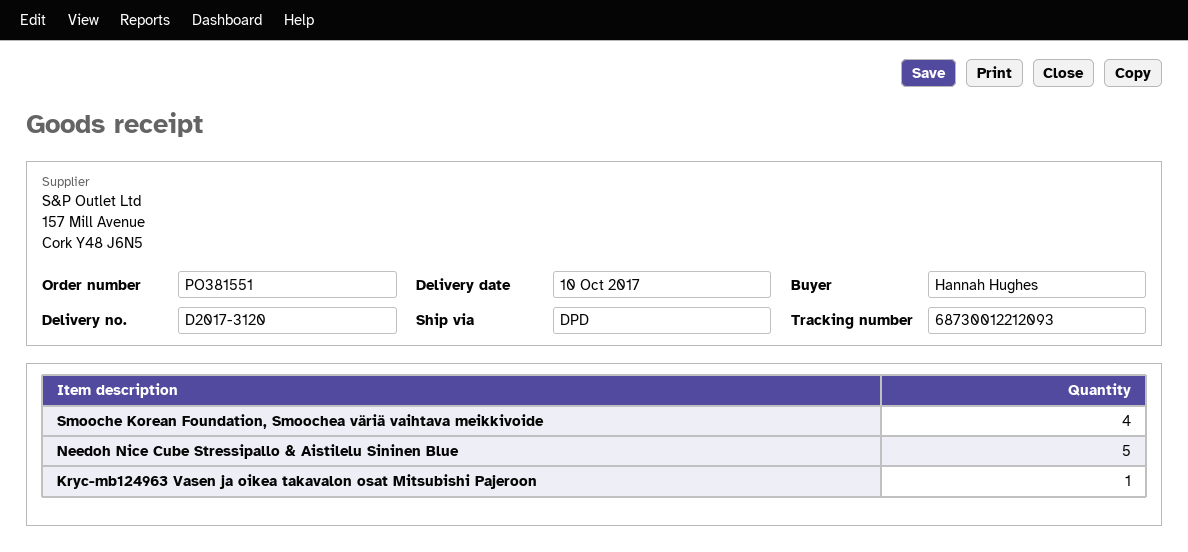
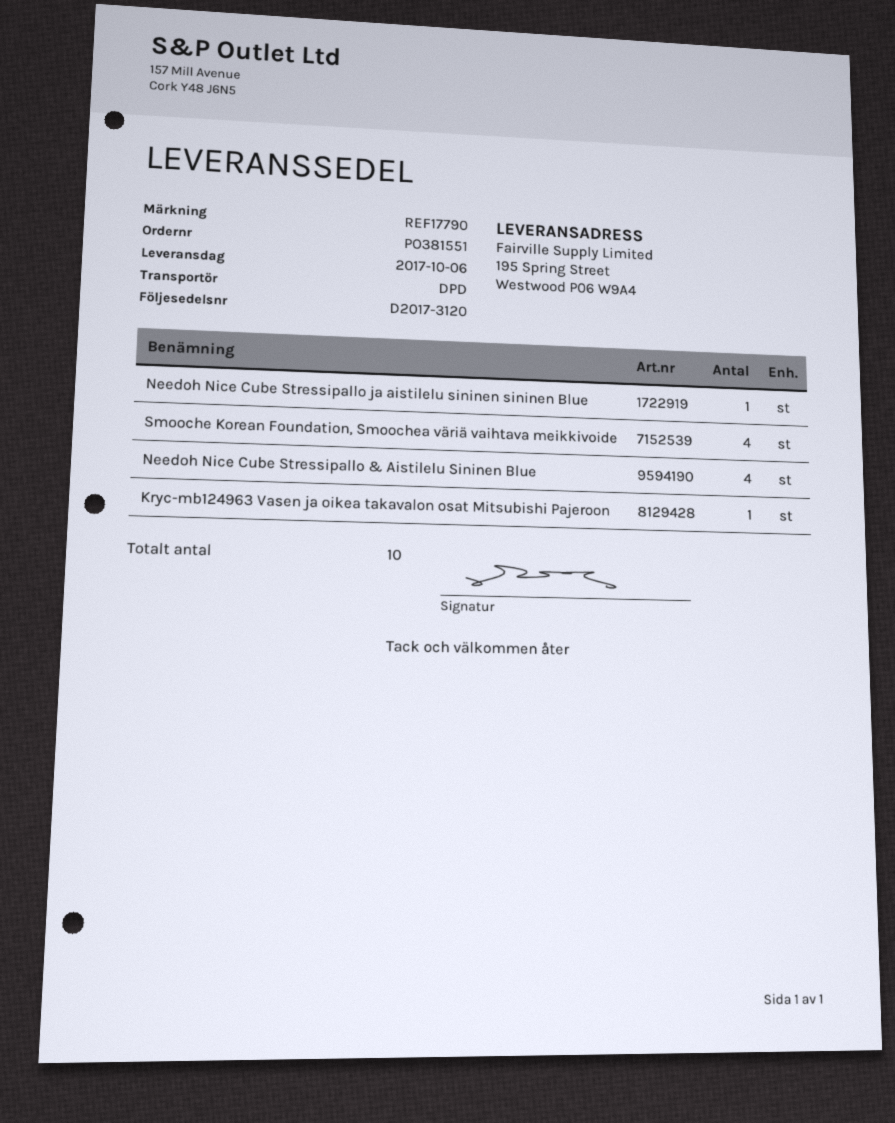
delivery date: 2017-10-10 -> 2017-10-06
Needoh Nice Cube Stressipallo & Aistilelu Sininen Blue: 5 -> 4
Needoh Nice Cube Stressipallo ja aistilelu sininen sininen Blue: none -> 1

